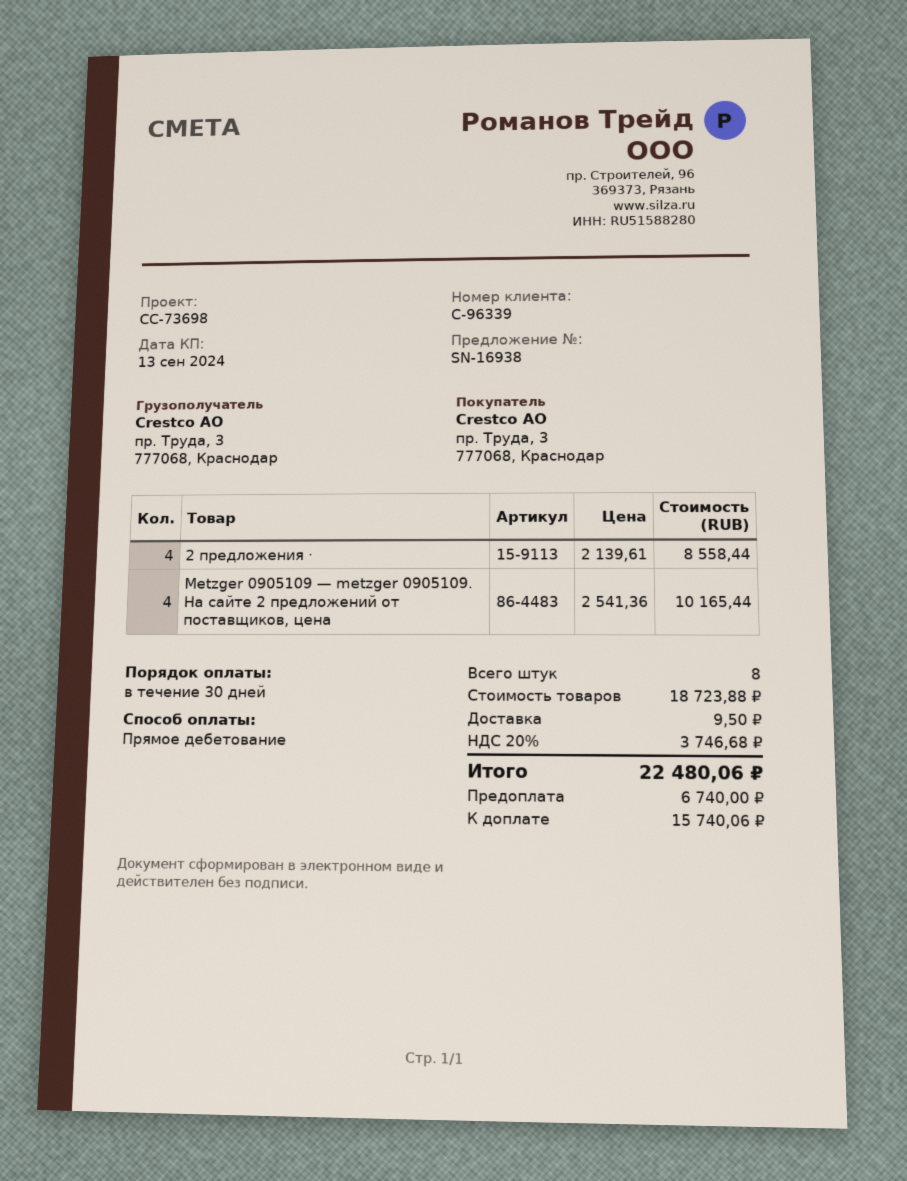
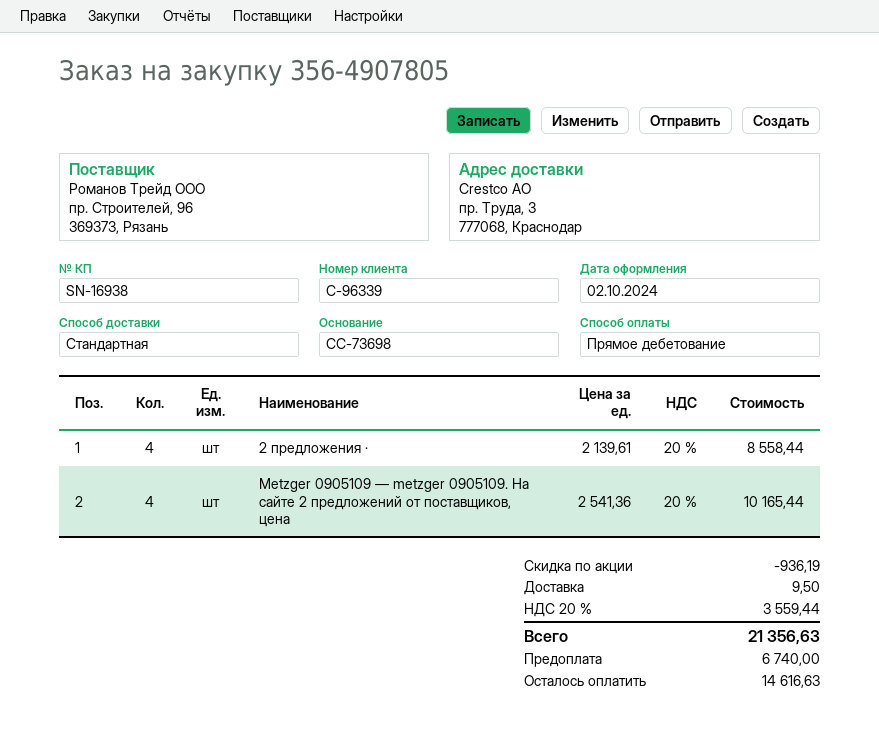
discount: none -> 936.19
tax: 20% = 3746.68 -> 20% = 3559.44
total: 22480.06 -> 21356.63
balance: 15740.06 -> 14616.63

